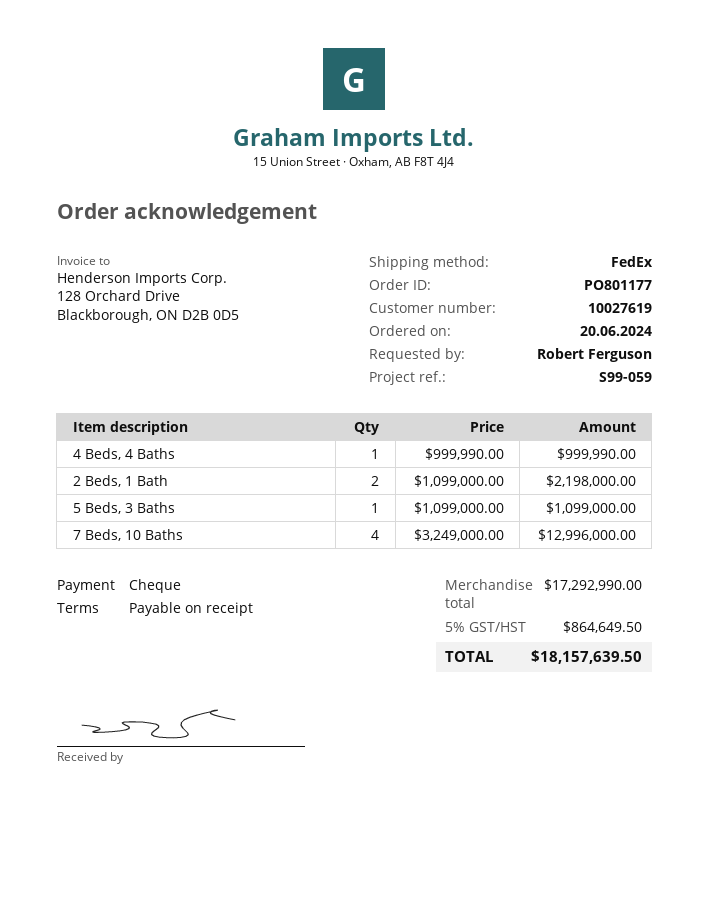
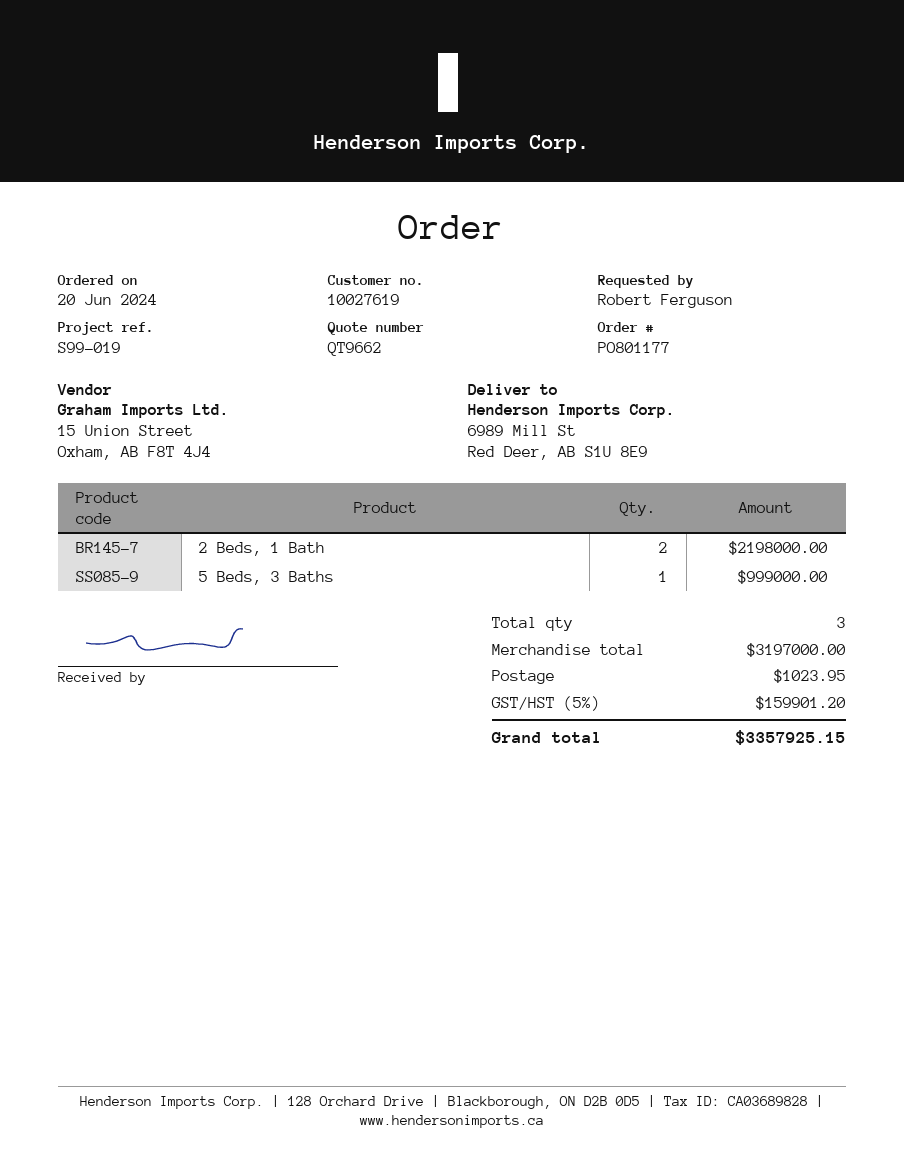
reference: S99-059 -> S99-019
4 Beds, 4 Baths: 1 for 999990.00 -> none
5 Beds, 3 Baths: 1 for 1099000.00 -> 1 for 999000.00
7 Beds, 10 Baths: 4 for 12996000.00 -> none
subtotal: 17292990.00 -> 3197000.00
shipping: none -> 1023.95
tax: 5% = 864649.50 -> 5% = 159901.20
total: 18157639.50 -> 3357925.15

